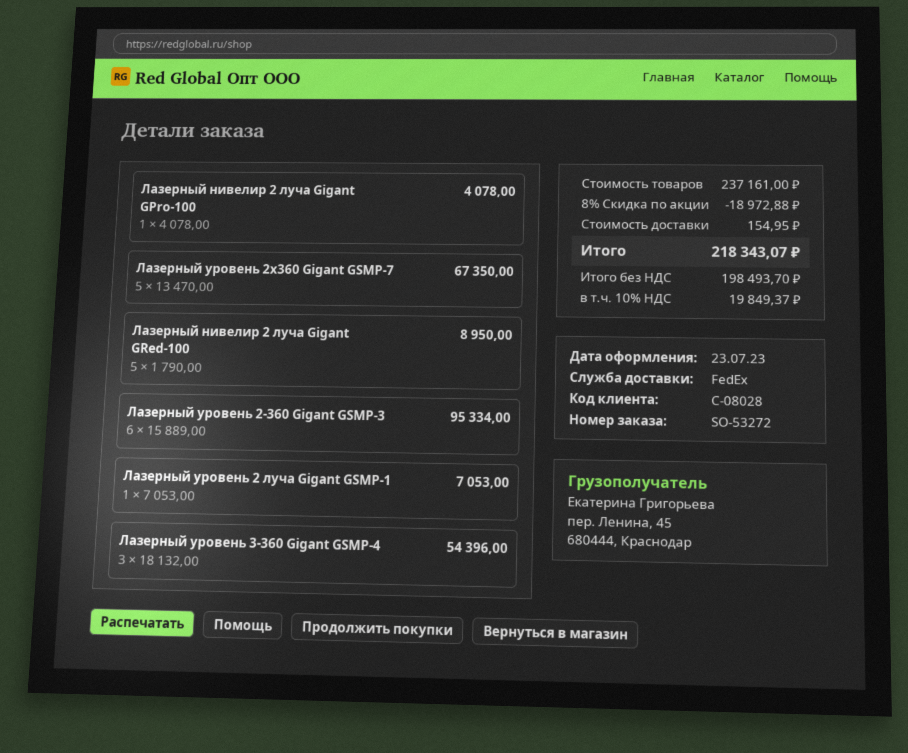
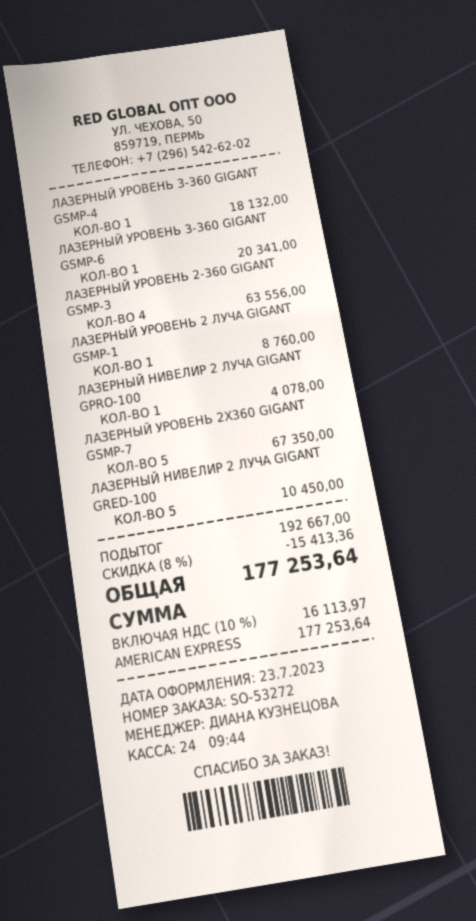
Лазерный нивелир 2 луча Gigant GRed-100: 5 for 8950.00 -> 5 for 10450.00
Лазерный уровень 2-360 Gigant GSMP-3: 6 for 95334.00 -> 4 for 63556.00
Лазерный уровень 2 луча Gigant GSMP-1: 1 for 7053.00 -> 1 for 8760.00
Лазерный уровень 3-360 Gigant GSMP-4: 3 for 54396.00 -> 1 for 18132.00
ЛАЗЕРНЫЙ УРОВЕНЬ 3-360 GIGANT GSMP-6: none -> 1 for 20341.00
subtotal: 237161.00 -> 192667.00
discount: 8% = 18972.88 -> 8% = 15413.36
shipping: 154.95 -> none
tax: 10% = 19849.37 -> 10% = 16113.97
total: 218343.07 -> 177253.64

